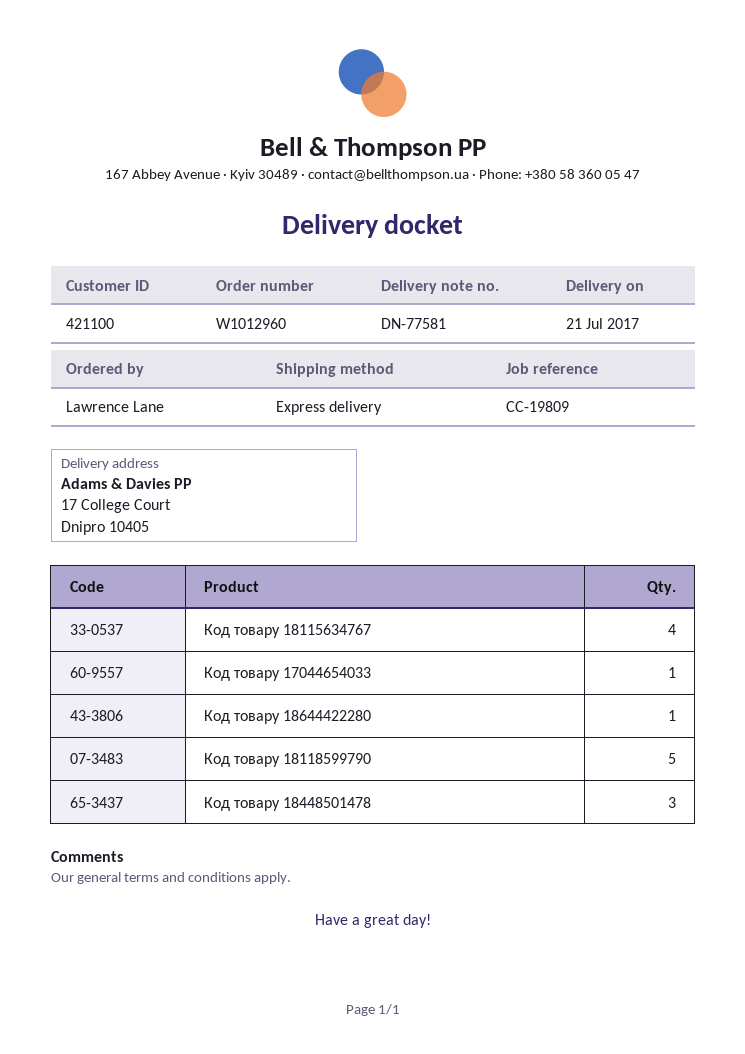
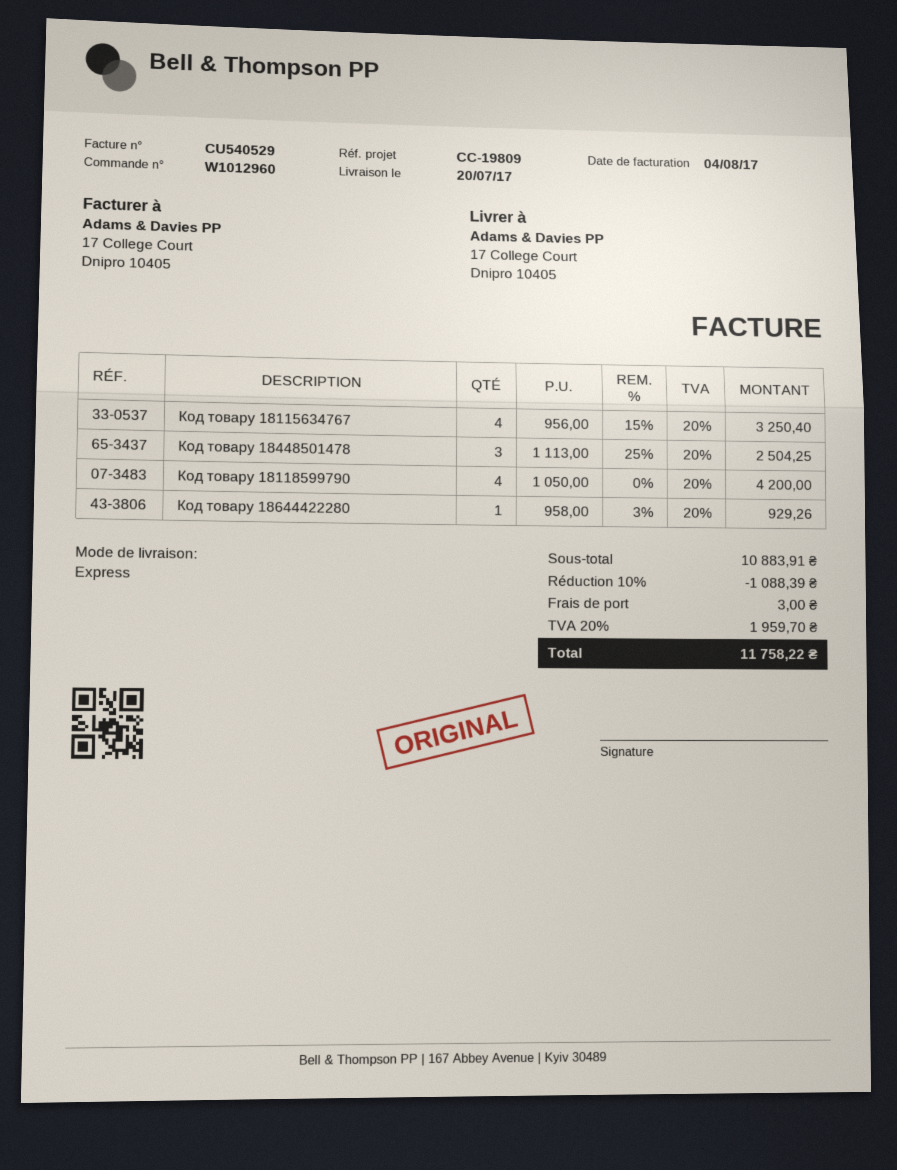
delivery date: 2017-07-21 -> 2017-07-20
Код товару 17044654033: 1 -> none
Код товару 18118599790: 5 -> 4

